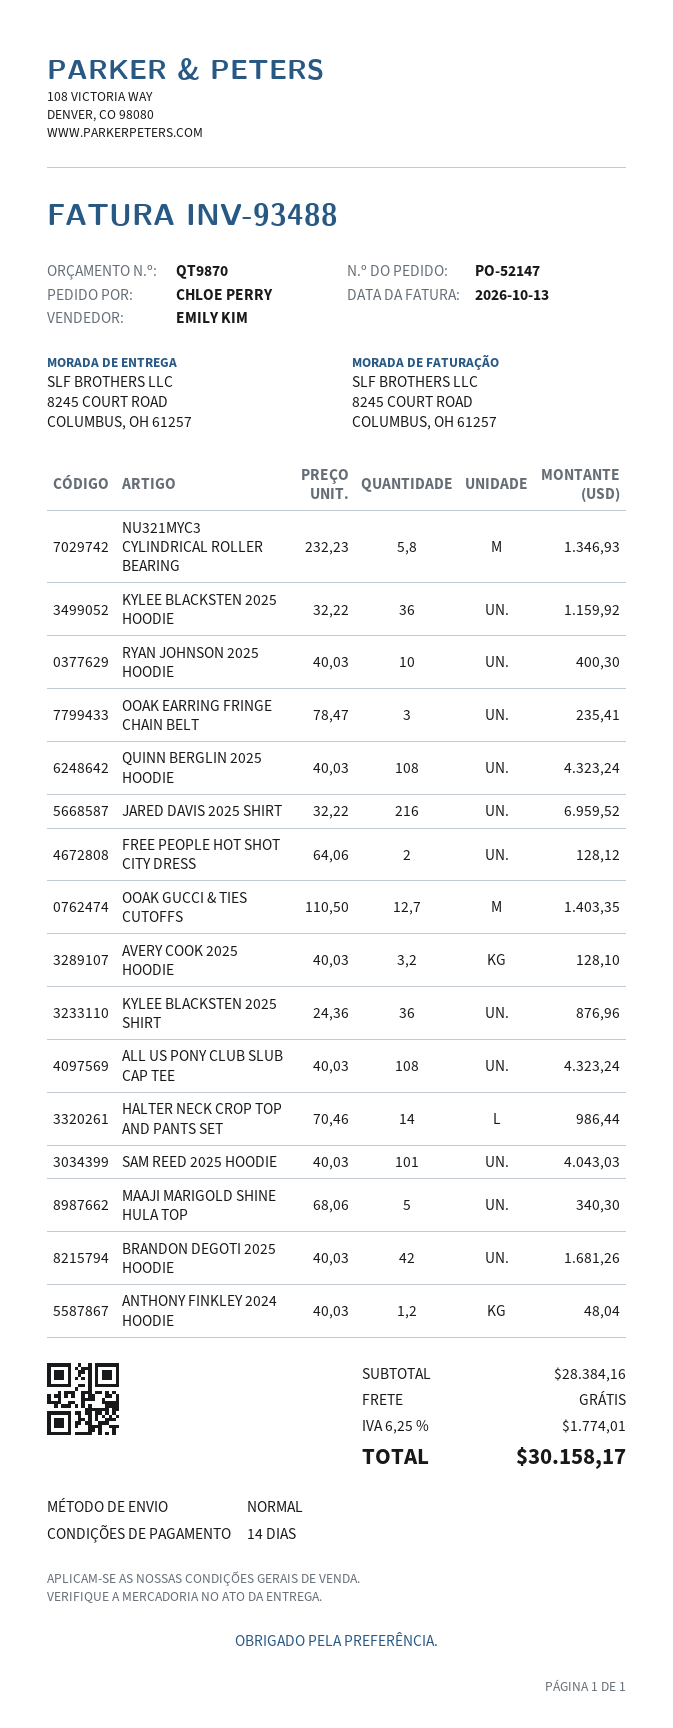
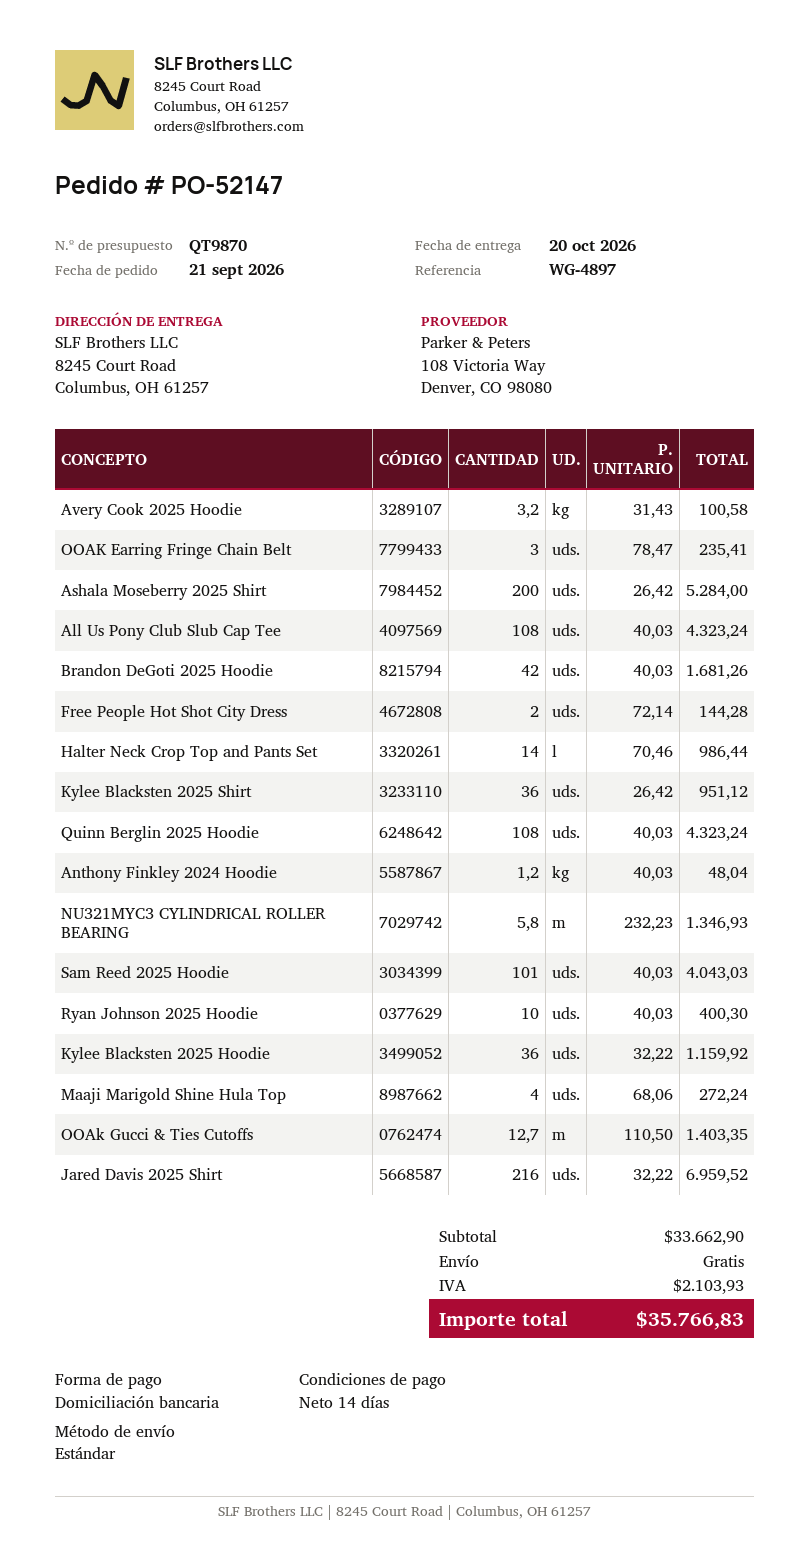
FREE PEOPLE HOT SHOT CITY DRESS: 2 x 64.06 = 128.12 -> 2 x 72.14 = 144.28
AVERY COOK 2025 HOODIE: 3.2 x 40.03 = 128.10 -> 3.2 x 31.43 = 100.58
KYLEE BLACKSTEN 2025 SHIRT: 36 x 24.36 = 876.96 -> 36 x 26.42 = 951.12
MAAJI MARIGOLD SHINE HULA TOP: 5 x 68.06 = 340.30 -> 4 x 68.06 = 272.24
Ashala Moseberry 2025 Shirt: none -> 200 x 26.42 = 5284.00
subtotal: 28384.16 -> 33662.90
tax: 1774.01 -> 2103.93
total: 30158.17 -> 35766.83

